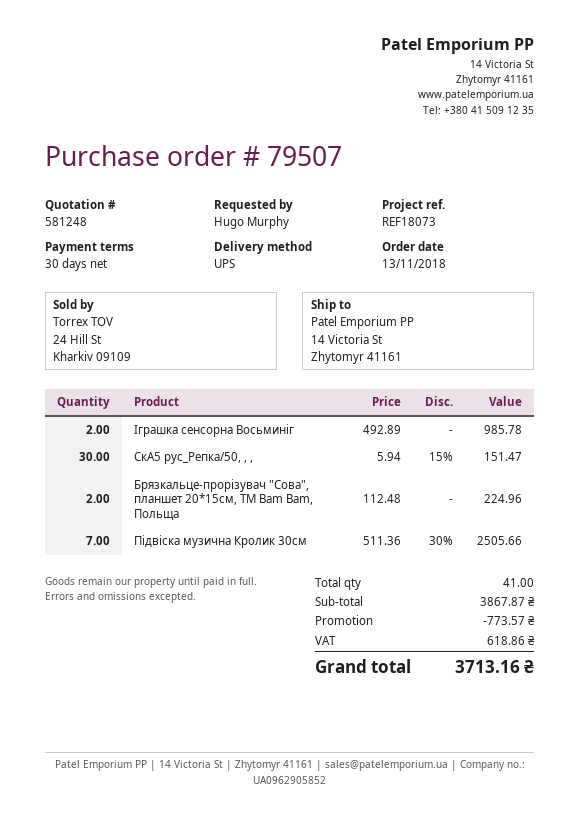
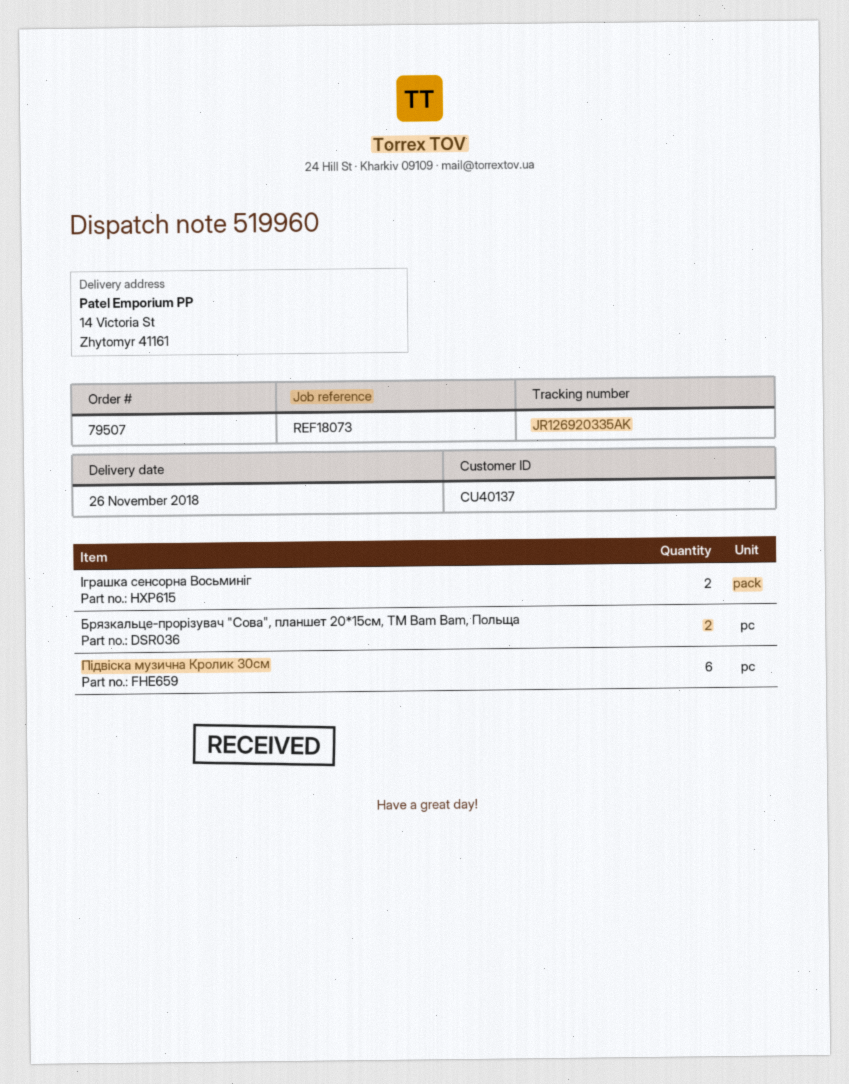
СкА5 рус_Репка/50, , ,: 30 -> none
Підвіска музична Кролик 30см: 7 -> 6

